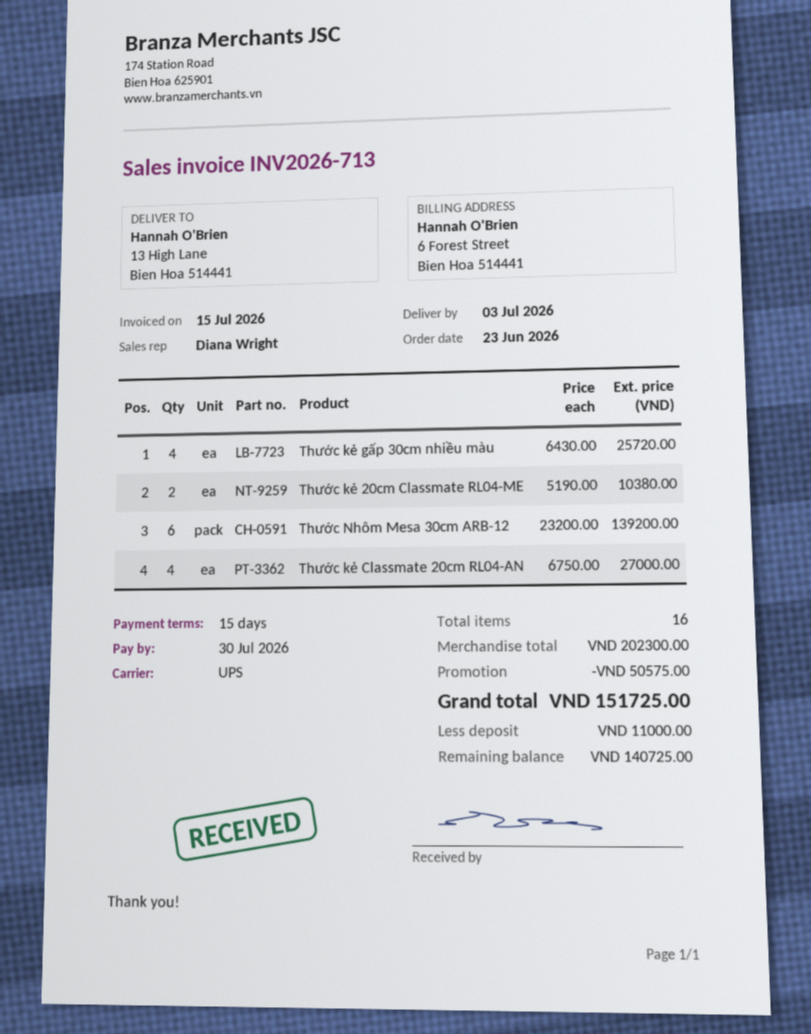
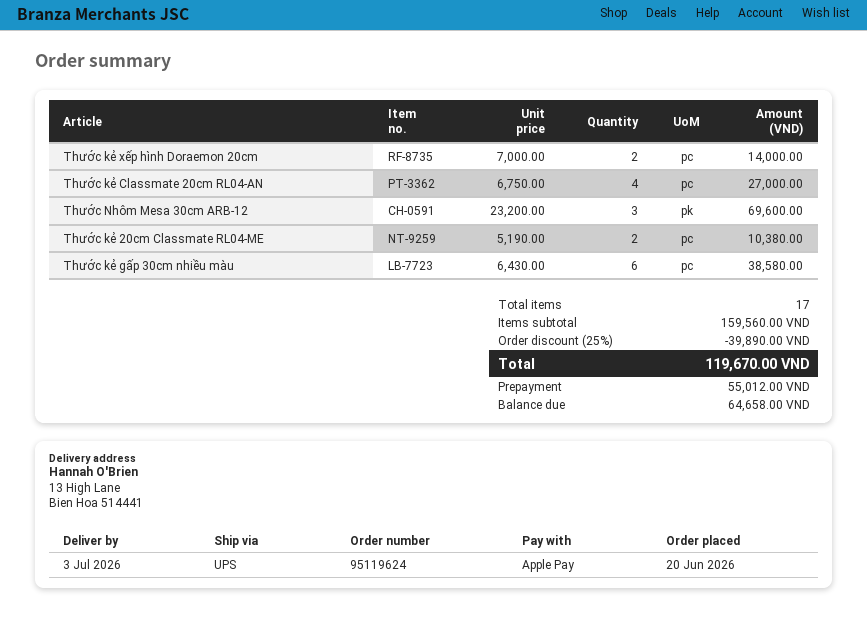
order date: 2026-06-23 -> 2026-06-20
Thước kẻ gấp 30cm nhiều màu: 4 x 6430.00 = 25720.00 -> 6 x 6430.00 = 38580.00
Thước Nhôm Mesa 30cm ARB-12: 6 x 23200.00 = 139200.00 -> 3 x 23200.00 = 69600.00
Thước kẻ xếp hình Doraemon 20cm: none -> 2 x 7000.00 = 14000.00
total quantity: 16 -> 17
subtotal: 202300.00 -> 159560.00
discount: 50575.00 -> 39890.00
total: 151725.00 -> 119670.00
deposit: 11000.00 -> 55012.00
balance: 140725.00 -> 64658.00

